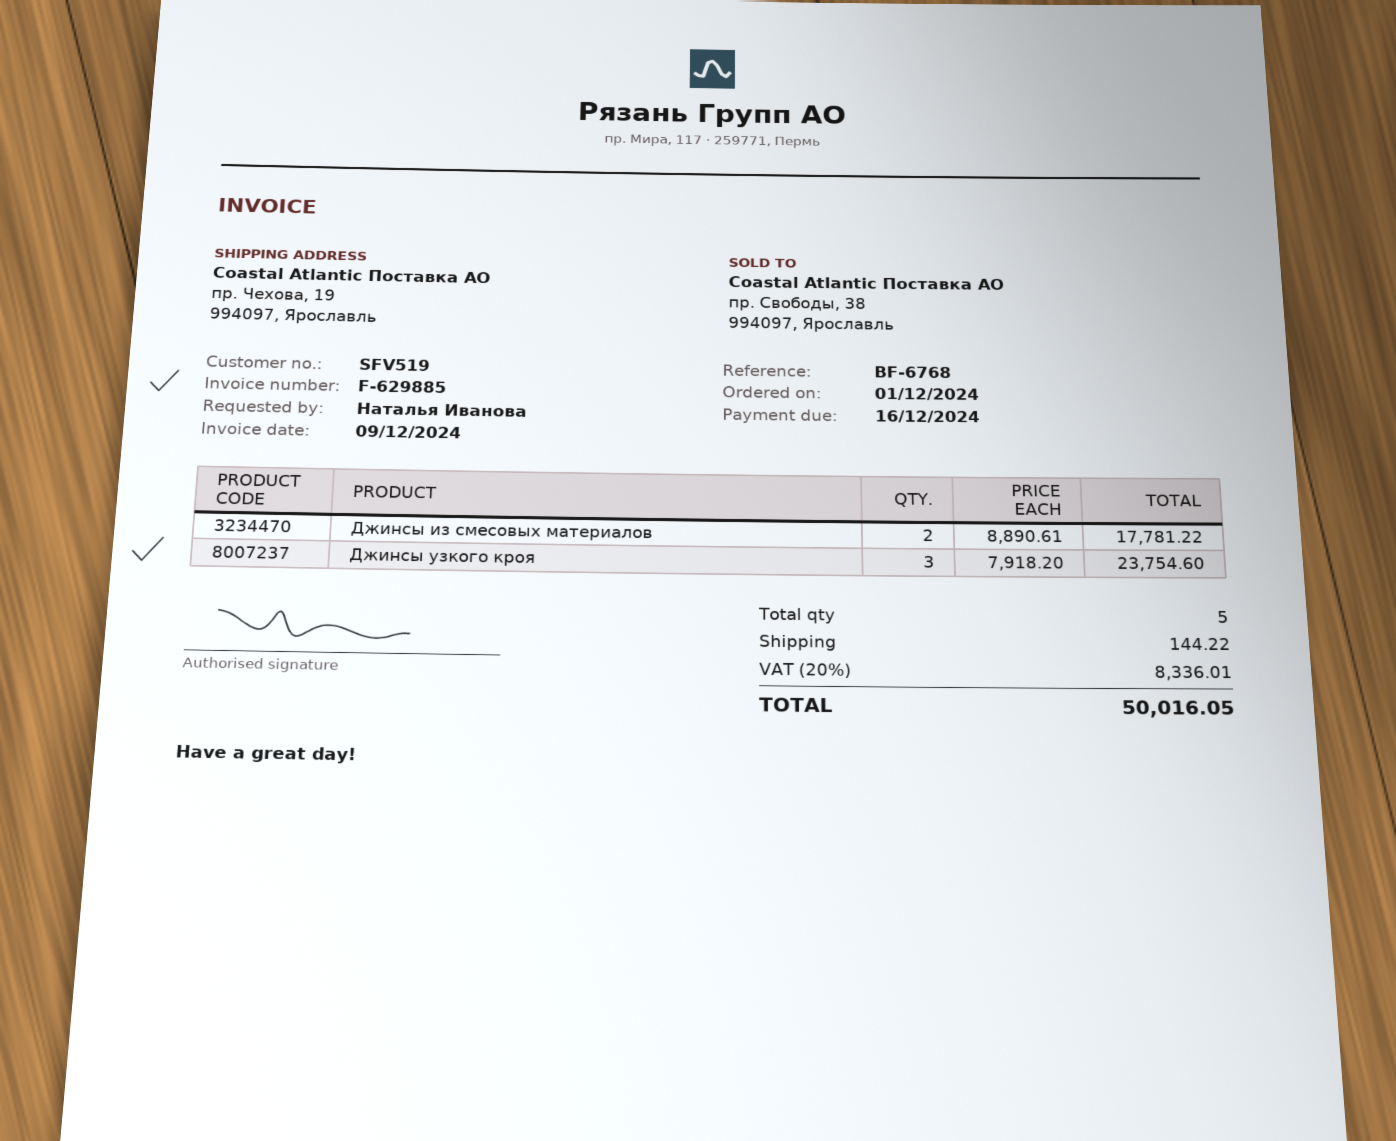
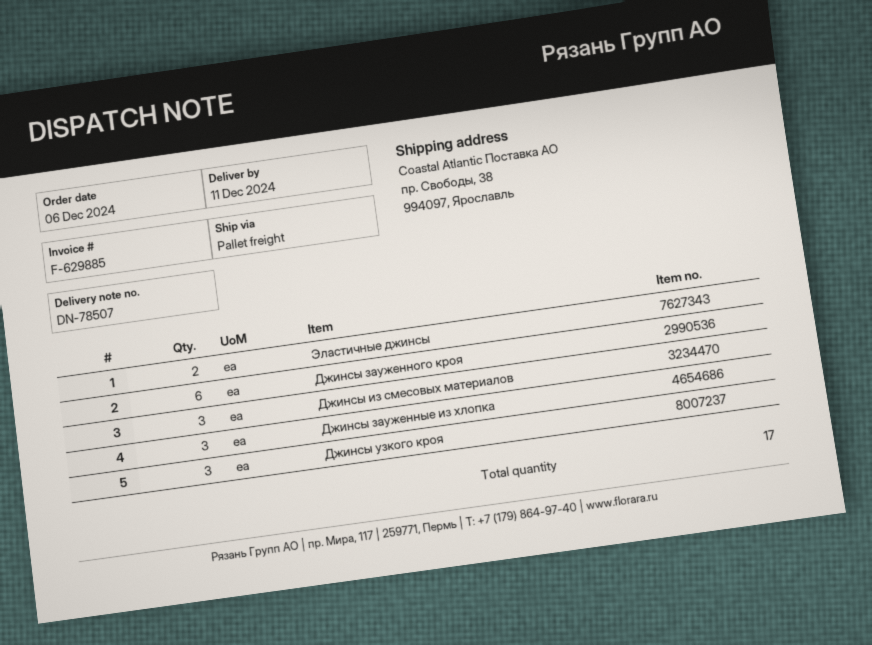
order date: 2024-12-01 -> 2024-12-06
ship to: пр. Чехова, 19, 994097, Ярославль -> пр. Свободы, 38, 994097, Ярославль
Джинсы из смесовых материалов: 2 -> 3
Эластичные джинсы: none -> 2
Джинсы зауженного кроя: none -> 6
Джинсы зауженные из хлопка: none -> 3
total quantity: 5 -> 17

